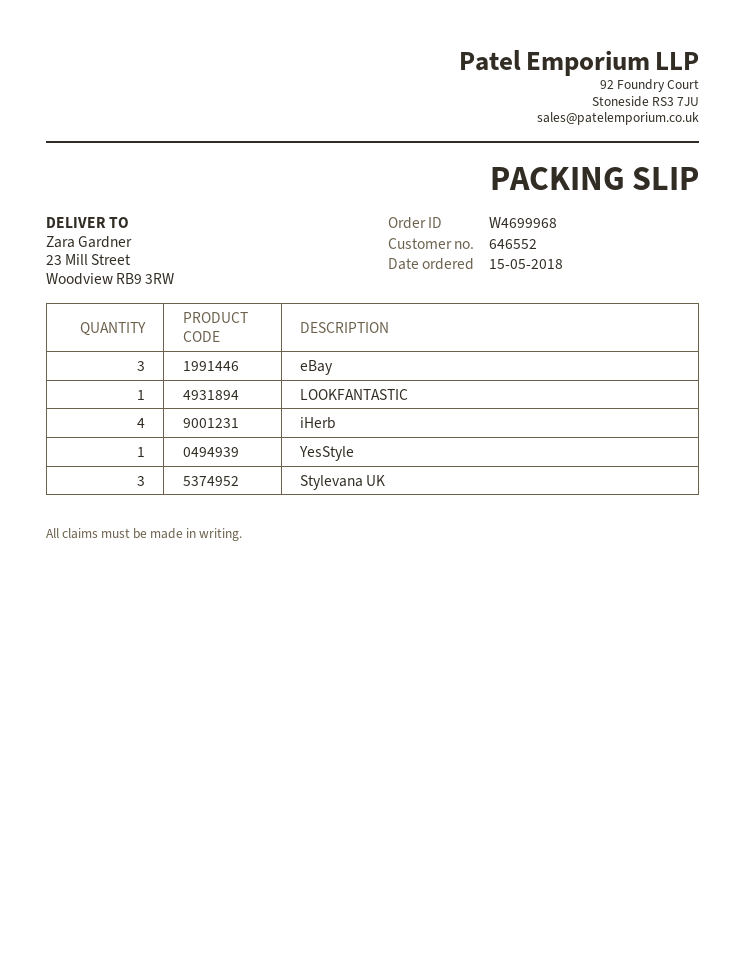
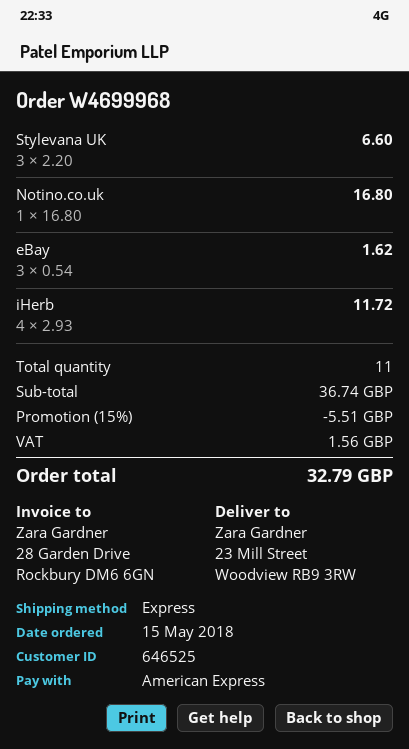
customer number: 646552 -> 646525
LOOKFANTASTIC: 1 -> none
YesStyle: 1 -> none
Notino.co.uk: none -> 1

